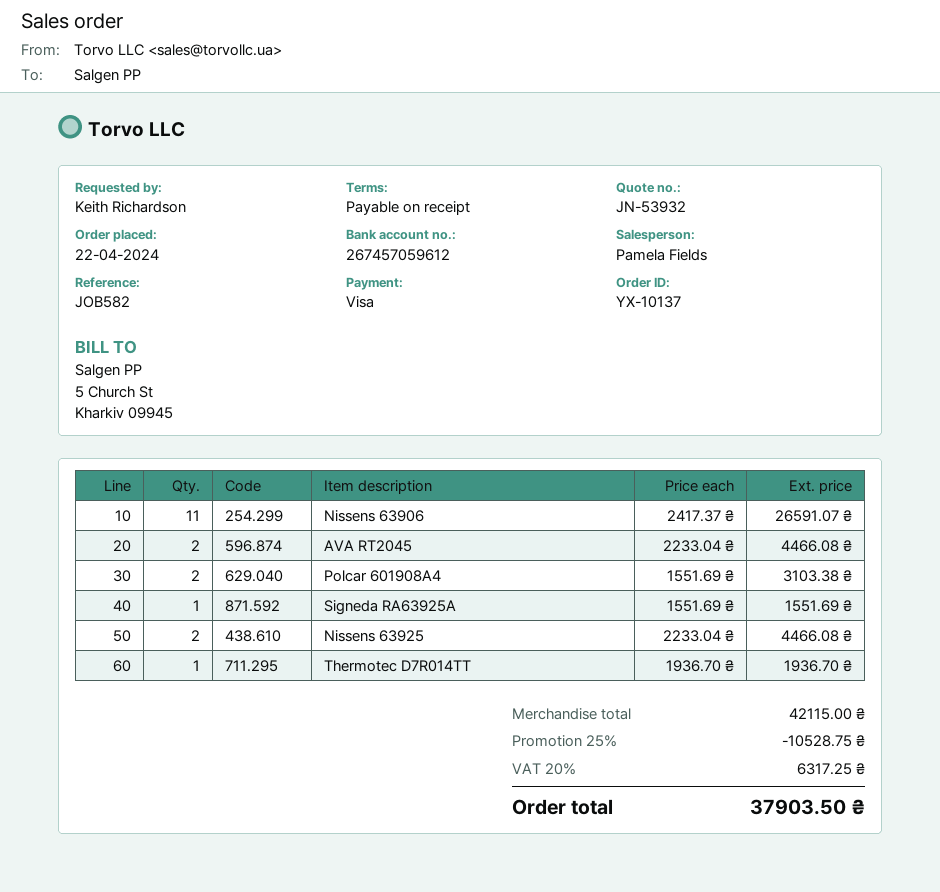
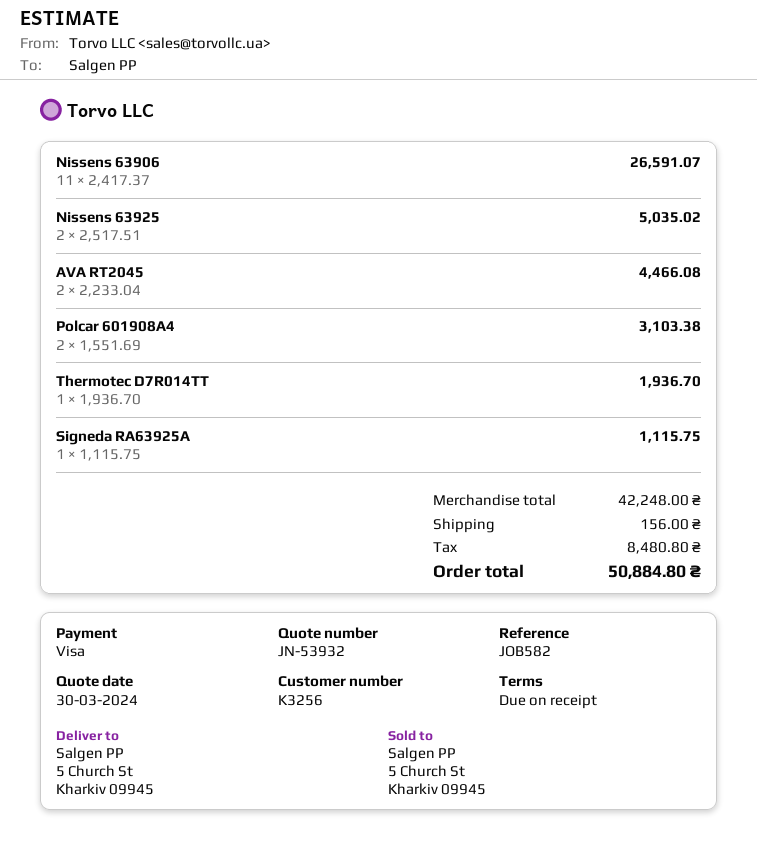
Signeda RA63925A: 1 x 1551.69 = 1551.69 -> 1 x 1115.75 = 1115.75
Nissens 63925: 2 x 2233.04 = 4466.08 -> 2 x 2517.51 = 5035.02
subtotal: 42115.00 -> 42248.00
discount: 25% = 10528.75 -> none
shipping: none -> 156.00
tax: 6317.25 -> 8480.80
total: 37903.50 -> 50884.80

